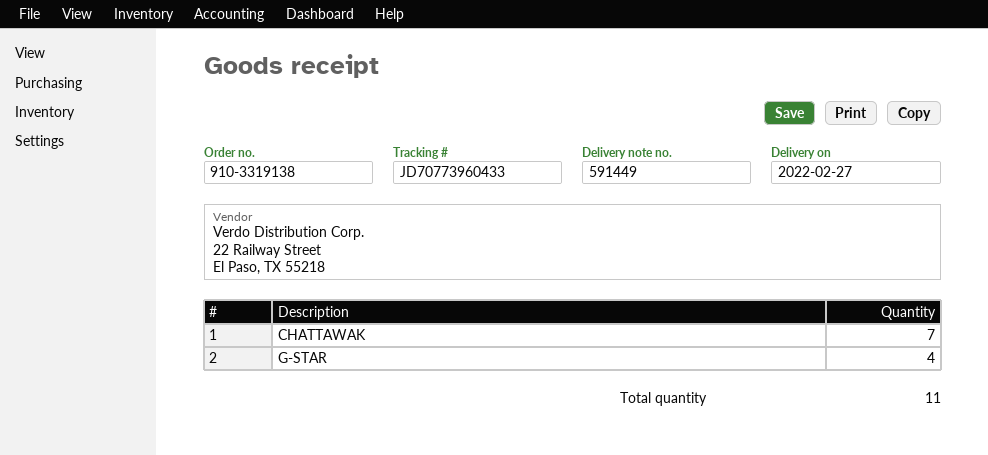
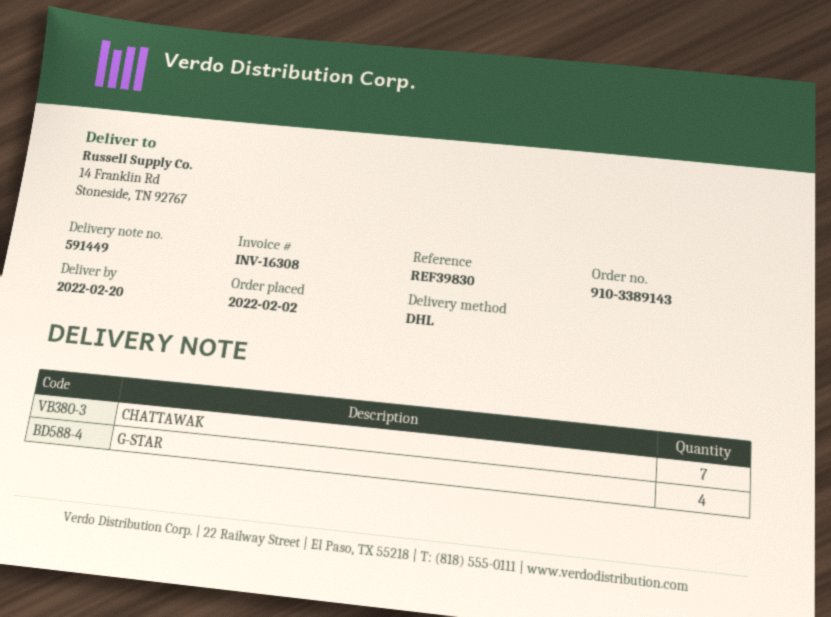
order number: 910-3319138 -> 910-3389143
delivery date: 2022-02-27 -> 2022-02-20

